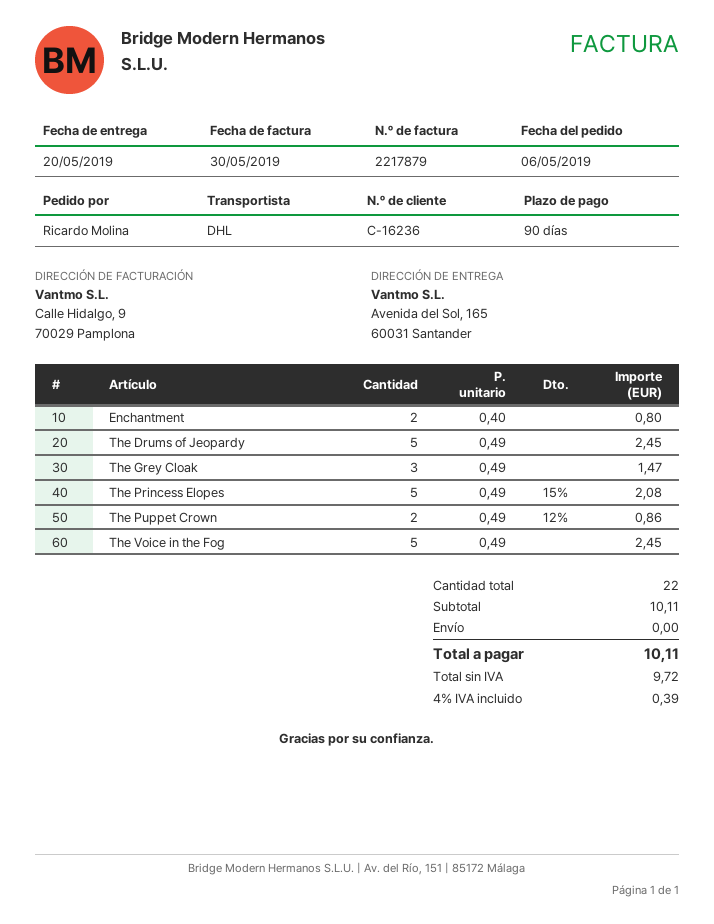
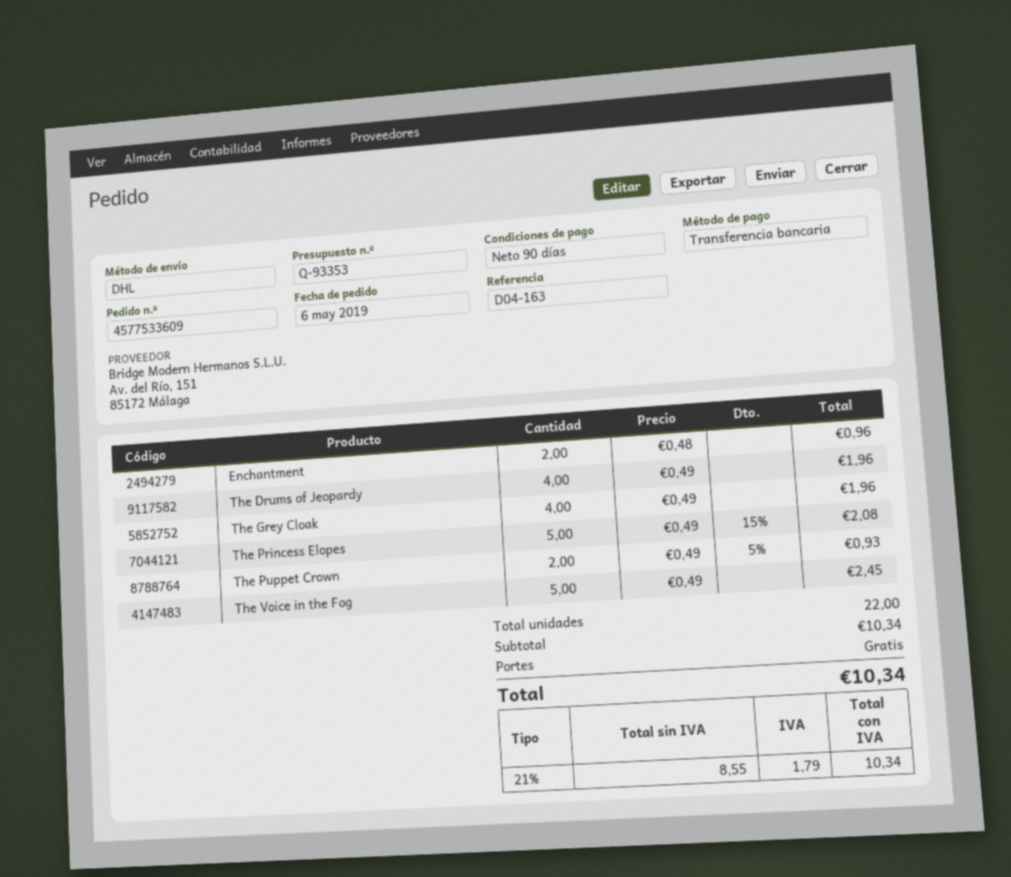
Enchantment: 2 x 0.40 = 0.80 -> 2 x 0.48 = 0.96
The Drums of Jeopardy: 5 x 0.49 = 2.45 -> 4 x 0.49 = 1.96
The Grey Cloak: 3 x 0.49 = 1.47 -> 4 x 0.49 = 1.96
The Puppet Crown: 2 x 0.49 - 12% = 0.86 -> 2 x 0.49 - 5% = 0.93
subtotal: 10.11 -> 10.34
net: 9.72 -> 8.55
tax: 4% = 0.39 -> 21% = 1.79
total: 10.11 -> 10.34

